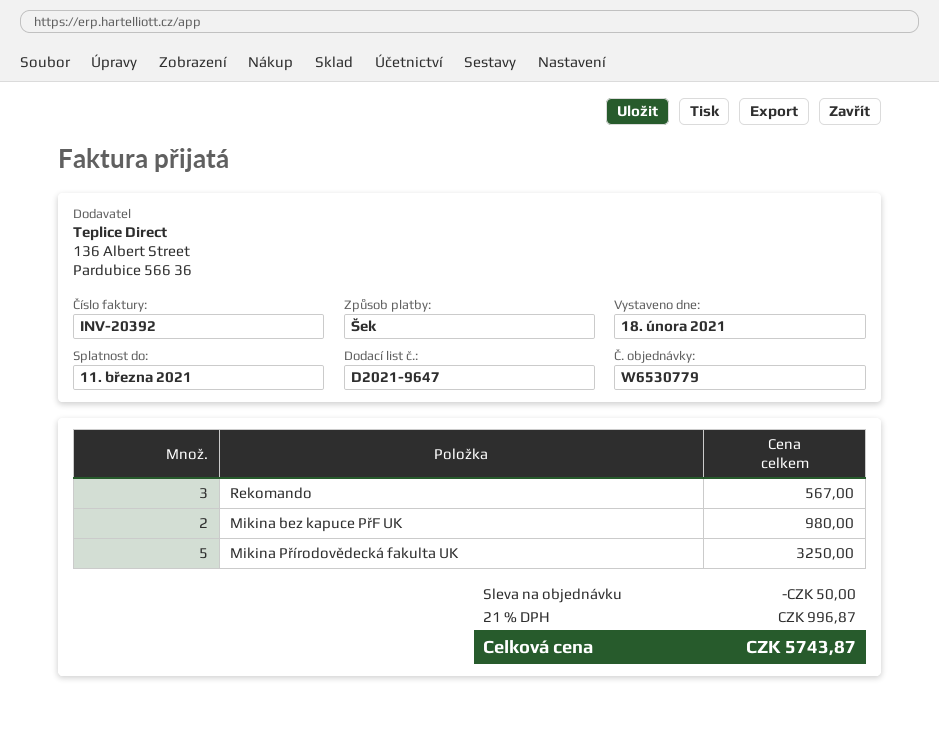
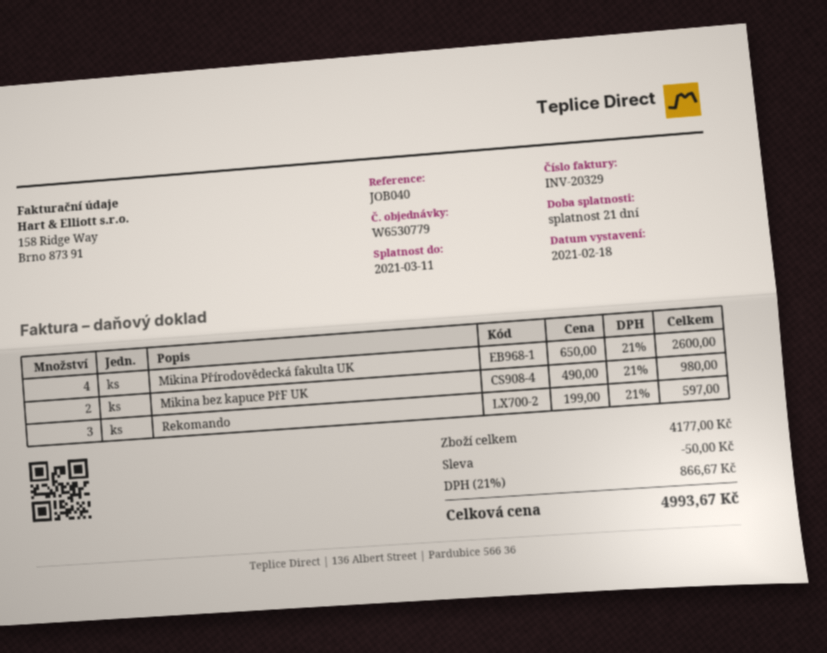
invoice number: INV-20392 -> INV-20329
Rekomando: 3 for 567.00 -> 3 for 597.00
Mikina Přírodovědecká fakulta UK: 5 for 3250.00 -> 4 for 2600.00
tax: 21% = 996.87 -> 21% = 866.67
total: 5743.87 -> 4993.67

